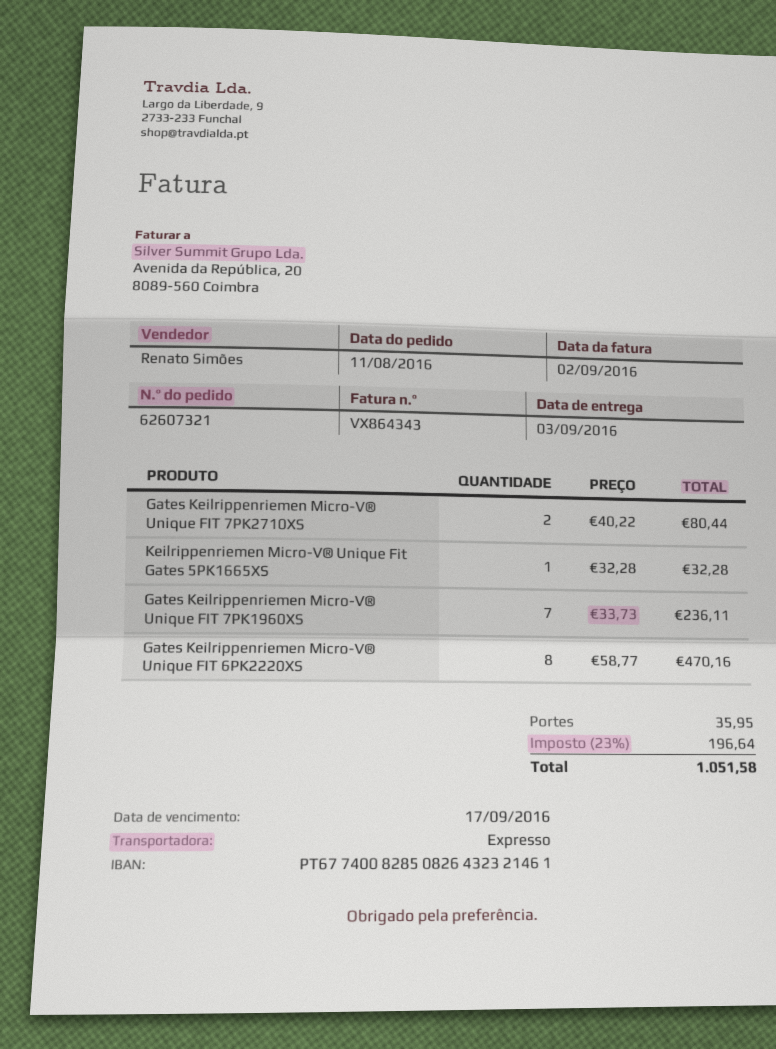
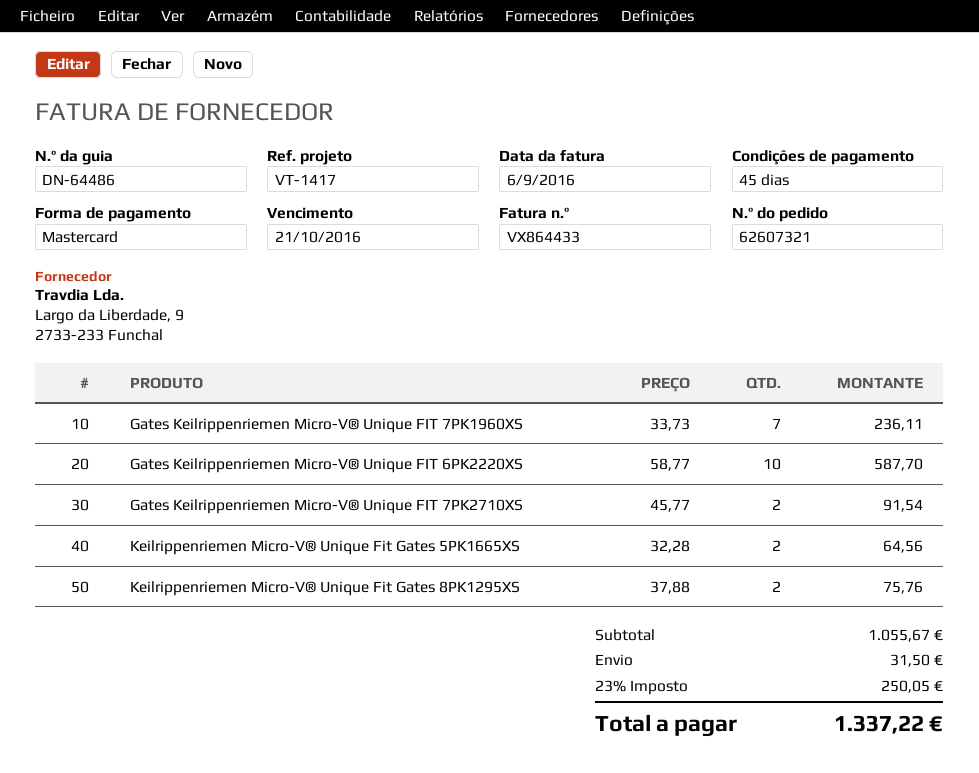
invoice number: VX864343 -> VX864433
invoice date: 2016-09-02 -> 2016-09-06
due date: 2016-09-17 -> 2016-10-21
Gates Keilrippenriemen Micro-V® Unique FIT 7PK2710XS: 2 x 40.22 = 80.44 -> 2 x 45.77 = 91.54
Keilrippenriemen Micro-V® Unique Fit Gates 5PK1665XS: 1 x 32.28 = 32.28 -> 2 x 32.28 = 64.56
Gates Keilrippenriemen Micro-V® Unique FIT 6PK2220XS: 8 x 58.77 = 470.16 -> 10 x 58.77 = 587.70
Keilrippenriemen Micro-V® Unique Fit Gates 8PK1295XS: none -> 2 x 37.88 = 75.76
shipping: 35.95 -> 31.50
tax: 23% = 196.64 -> 23% = 250.05
total: 1051.58 -> 1337.22

